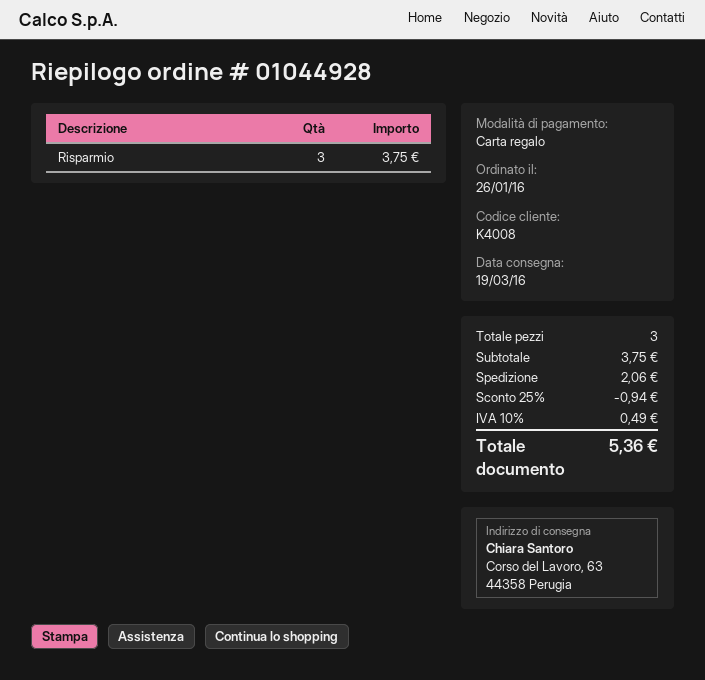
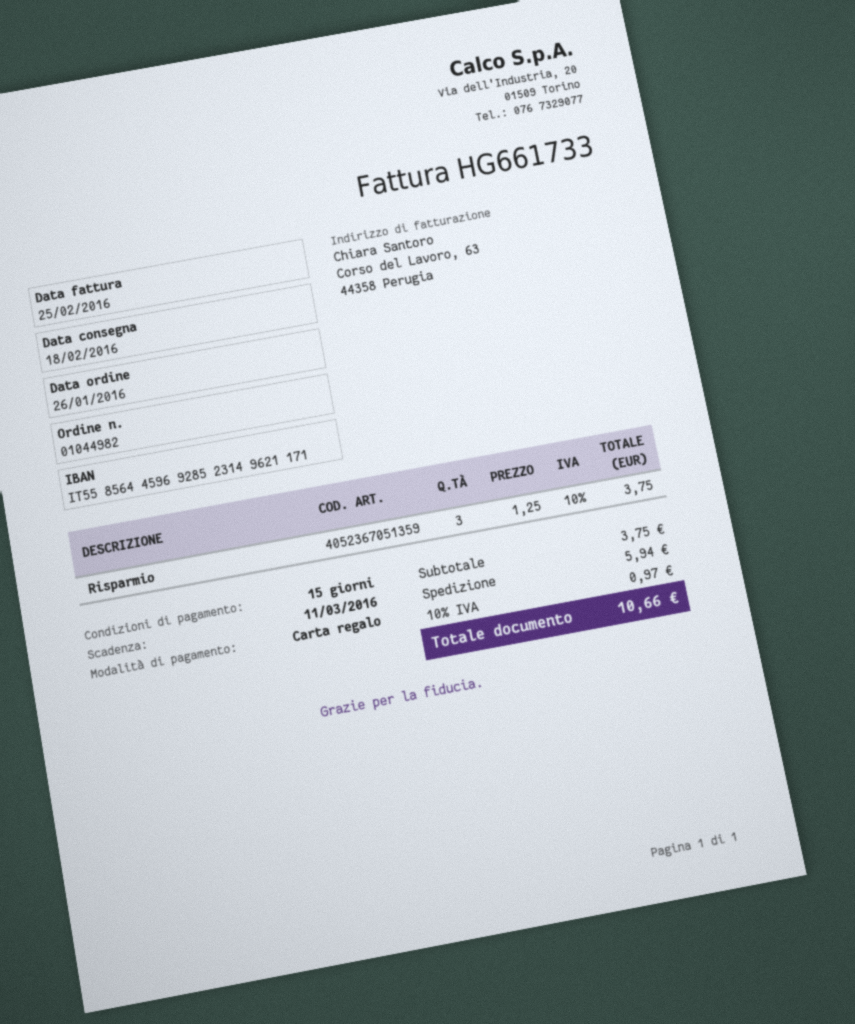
order number: 01044928 -> 01044982
delivery date: 2016-03-19 -> 2016-02-18
discount: 25% = 0.94 -> none
shipping: 2.06 -> 5.94
tax: 10% = 0.49 -> 10% = 0.97
total: 5.36 -> 10.66

